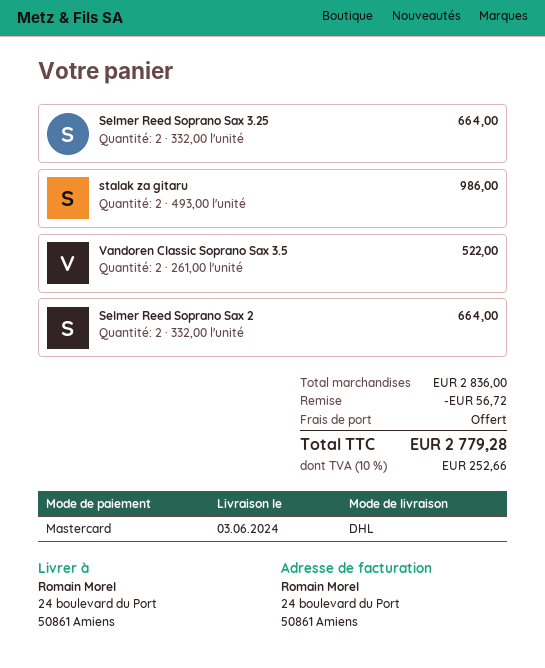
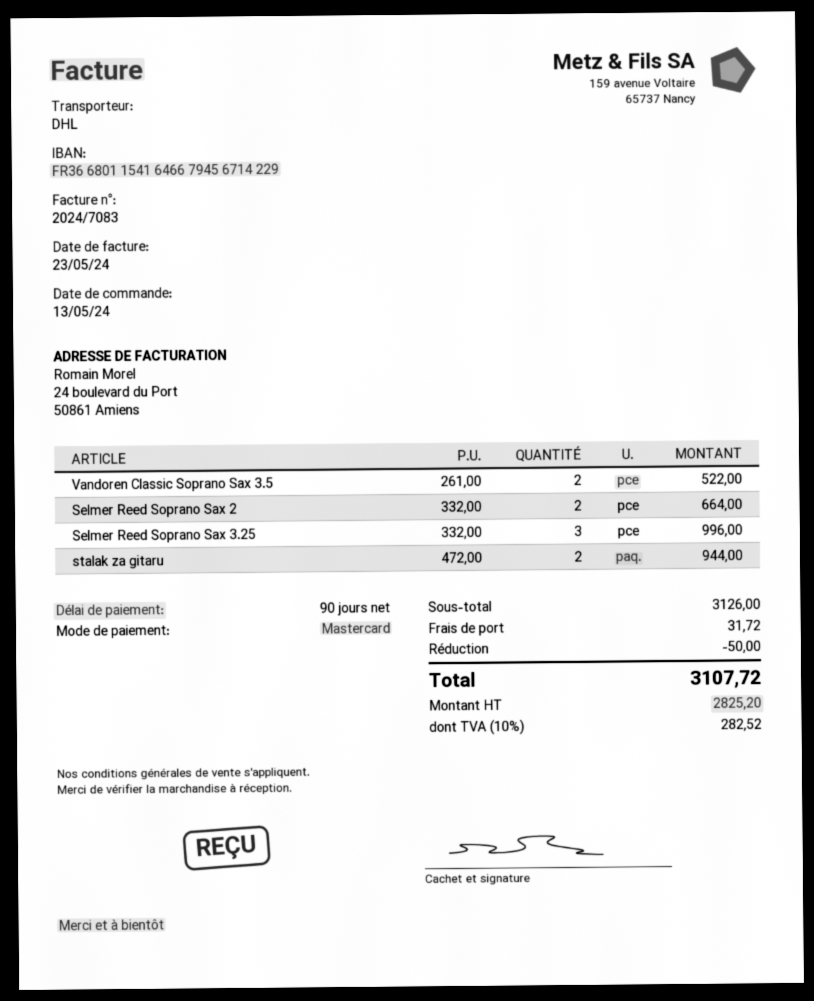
Selmer Reed Soprano Sax 3.25: 2 x 332.00 = 664.00 -> 3 x 332.00 = 996.00
stalak za gitaru: 2 x 493.00 = 986.00 -> 2 x 472.00 = 944.00
subtotal: 2836.00 -> 3126.00
discount: 56.72 -> 50.00
shipping: 0.00 -> 31.72
tax: 10% = 252.66 -> 10% = 282.52
total: 2779.28 -> 3107.72

